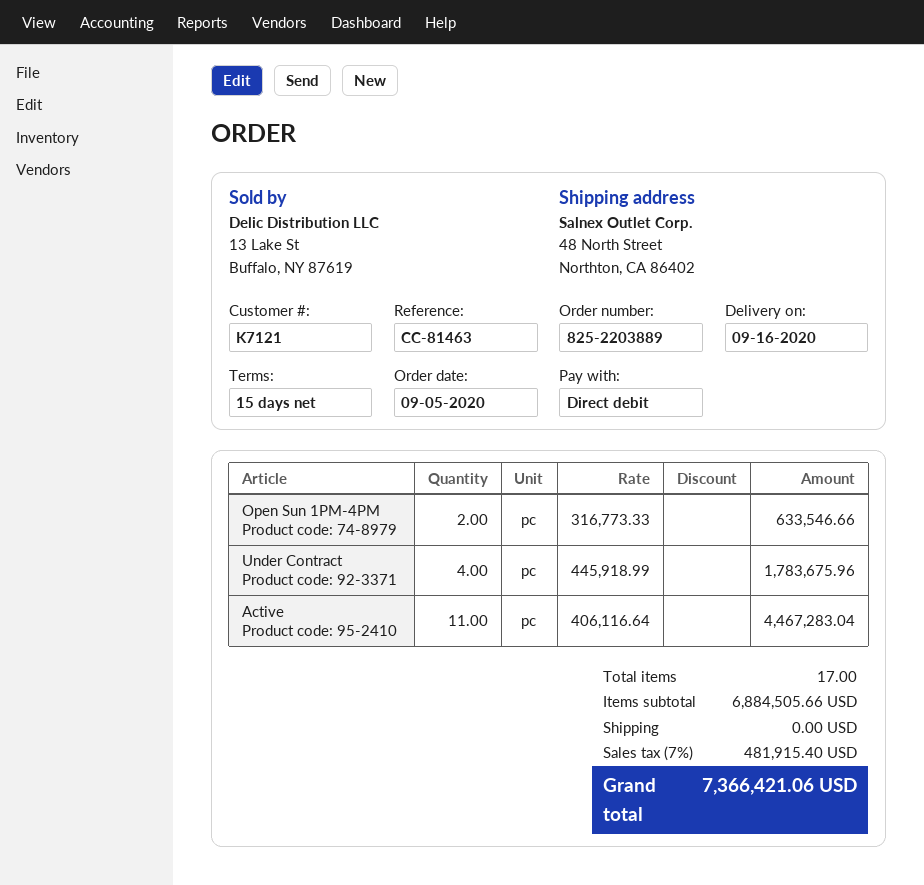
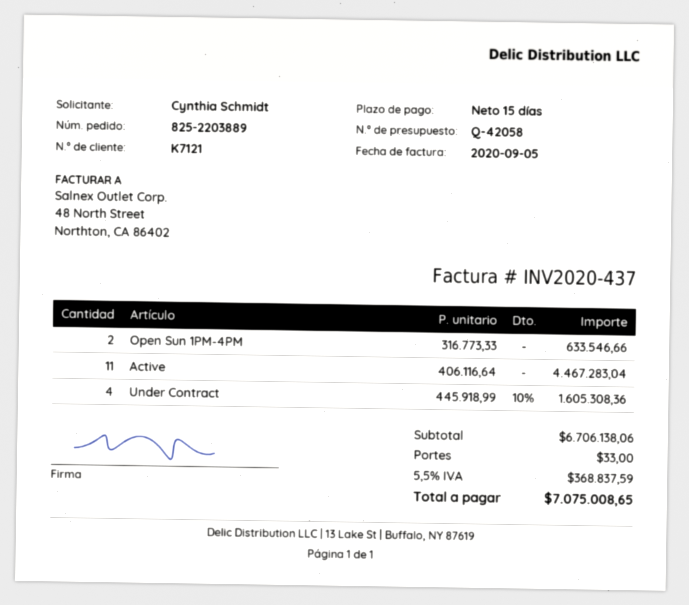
Under Contract: 4 x 445918.99 = 1783675.96 -> 4 x 445918.99 - 10% = 1605308.36
subtotal: 6884505.66 -> 6706138.06
shipping: 0.00 -> 33.00
tax: 7% = 481915.40 -> 5.5% = 368837.59
total: 7366421.06 -> 7075008.65

